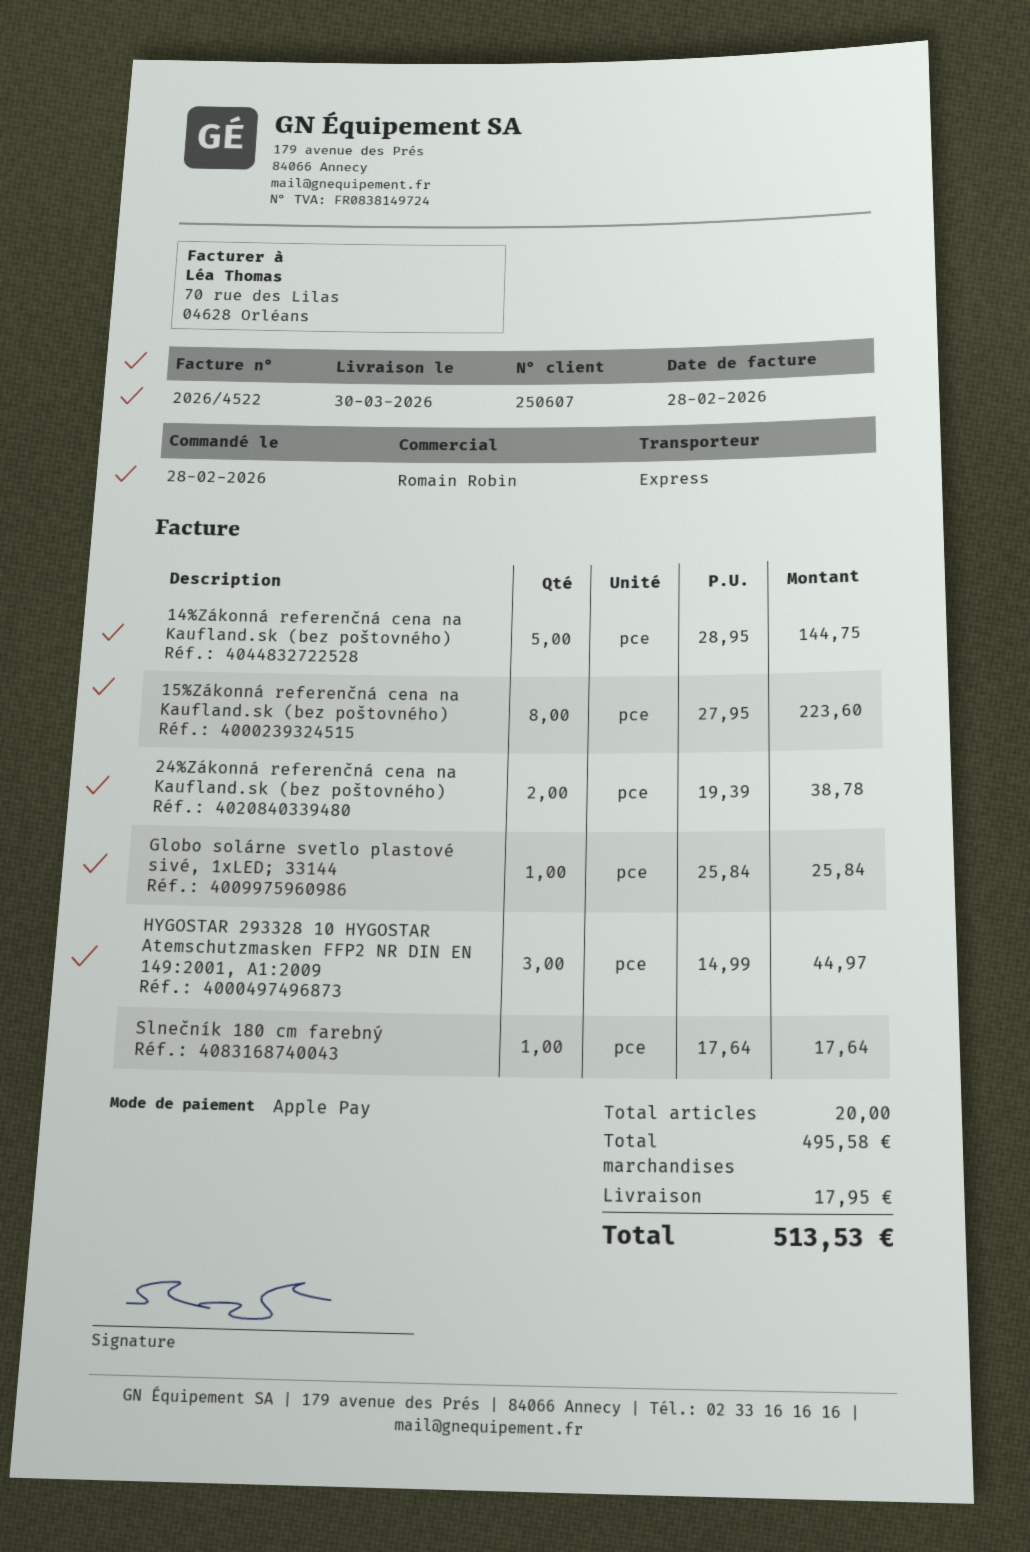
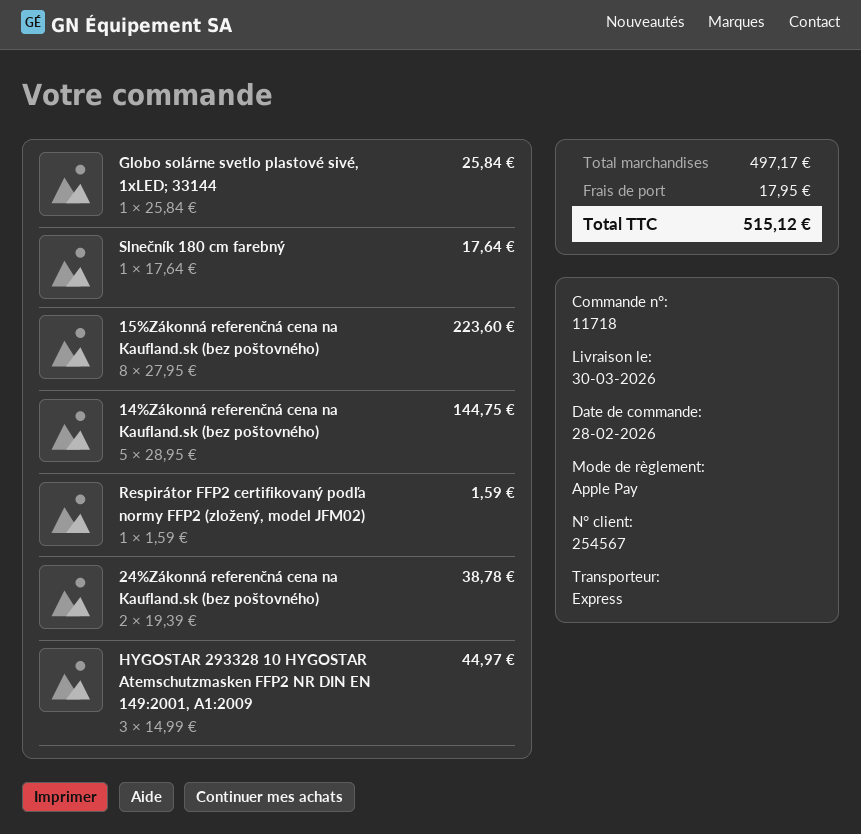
customer number: 250607 -> 254567
Respirátor FFP2 certifikovaný podľa normy FFP2 (zložený, model JFM02): none -> 1 x 1.59 = 1.59
subtotal: 495.58 -> 497.17
total: 513.53 -> 515.12

